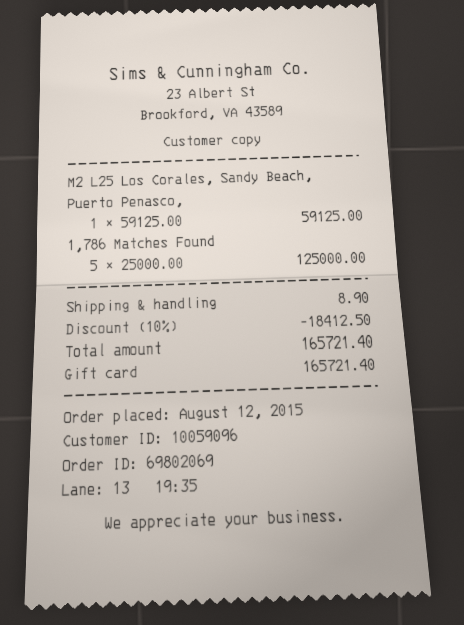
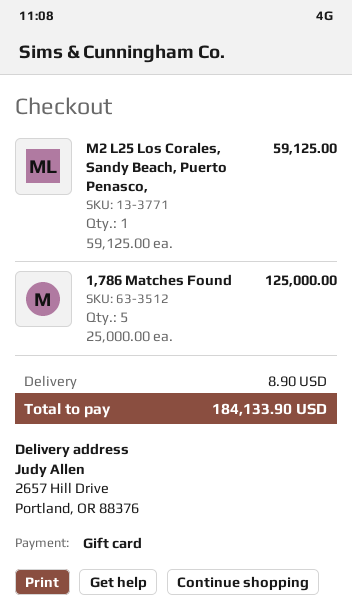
discount: 10% = 18412.50 -> none
total: 165721.40 -> 184133.90

